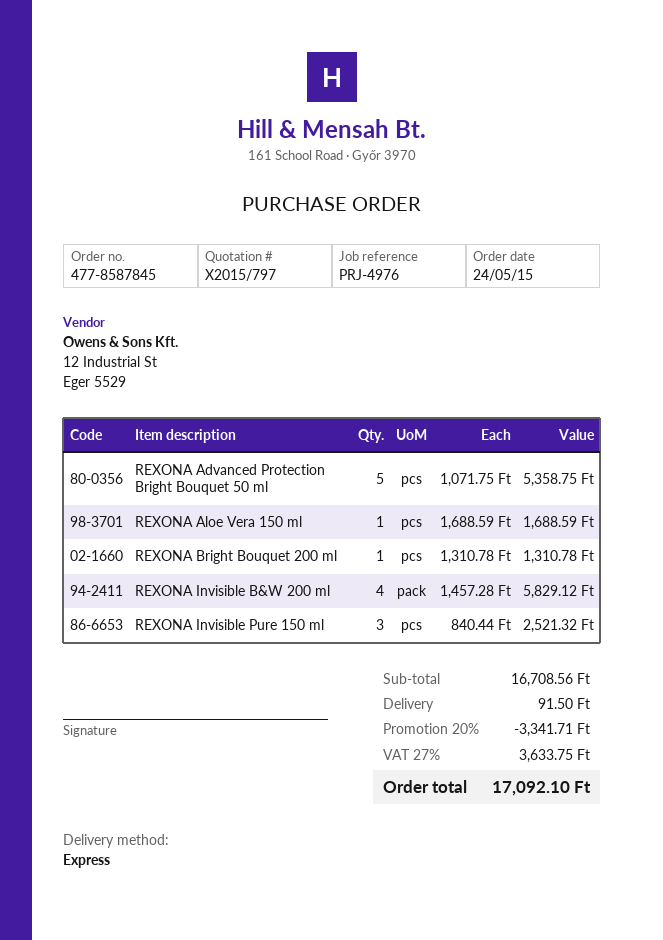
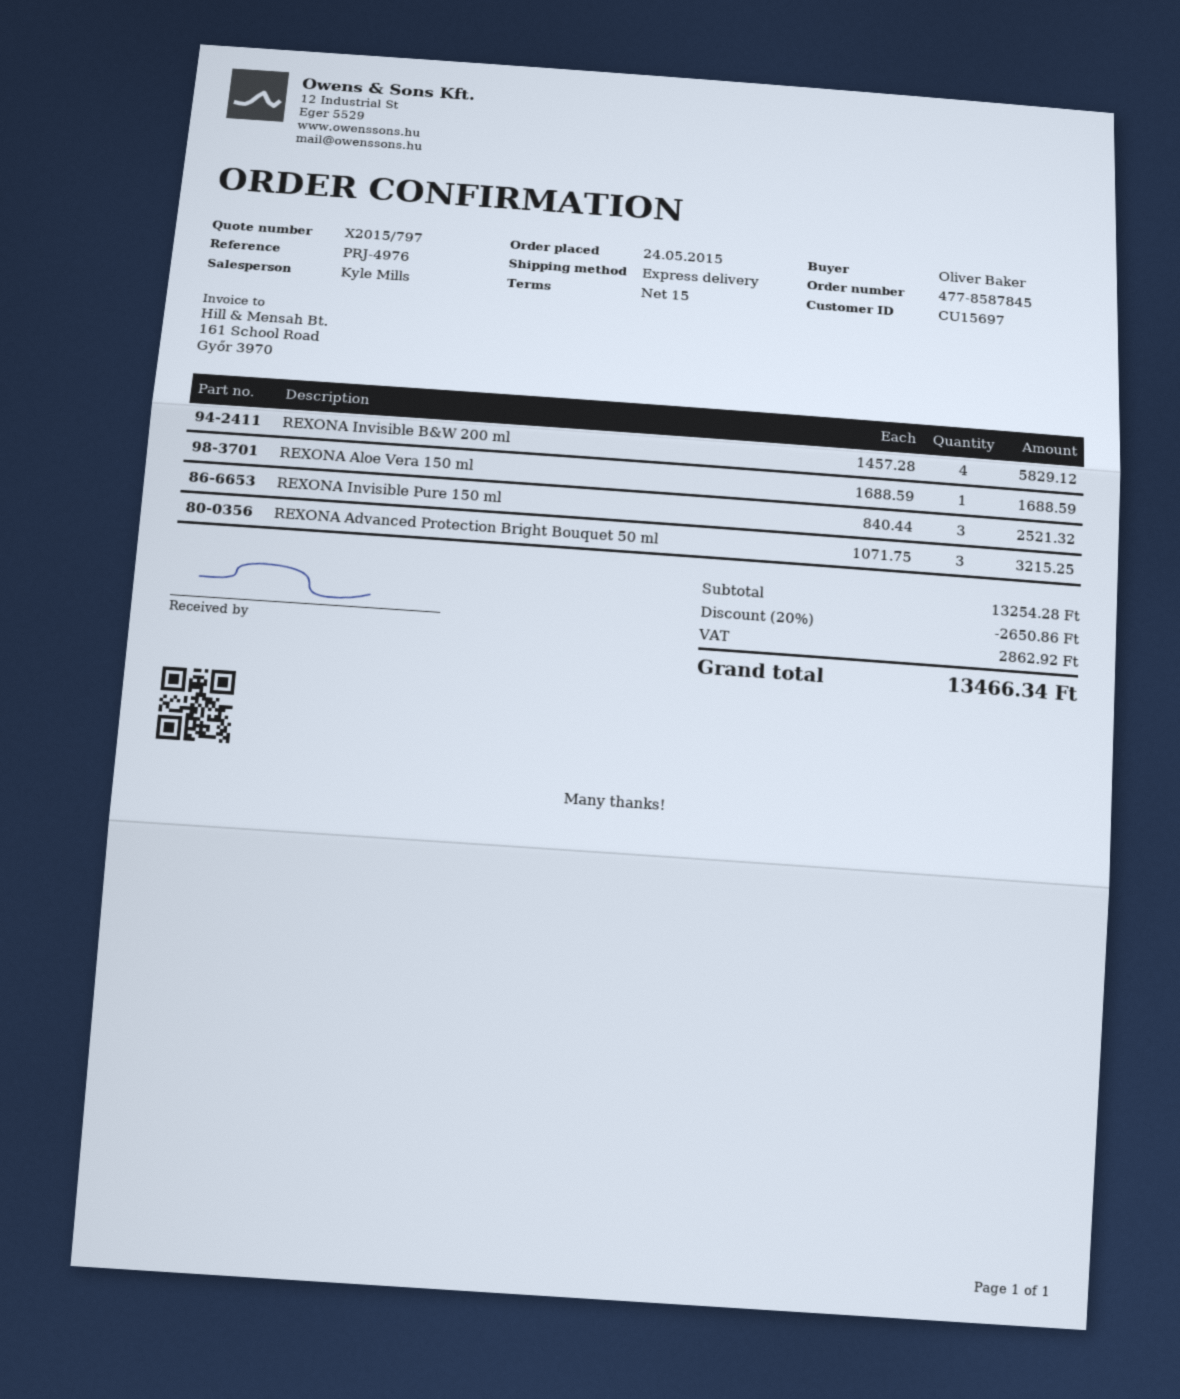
REXONA Advanced Protection Bright Bouquet 50 ml: 5 x 1071.75 = 5358.75 -> 3 x 1071.75 = 3215.25
REXONA Bright Bouquet 200 ml: 1 x 1310.78 = 1310.78 -> none
subtotal: 16708.56 -> 13254.28
discount: 20% = 3341.71 -> 20% = 2650.86
shipping: 91.50 -> none
tax: 3633.75 -> 2862.92
total: 17092.10 -> 13466.34

